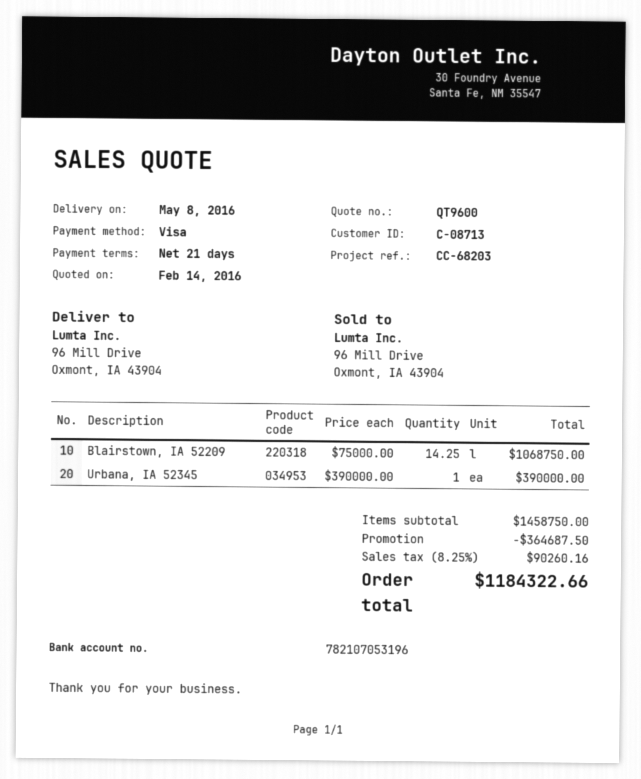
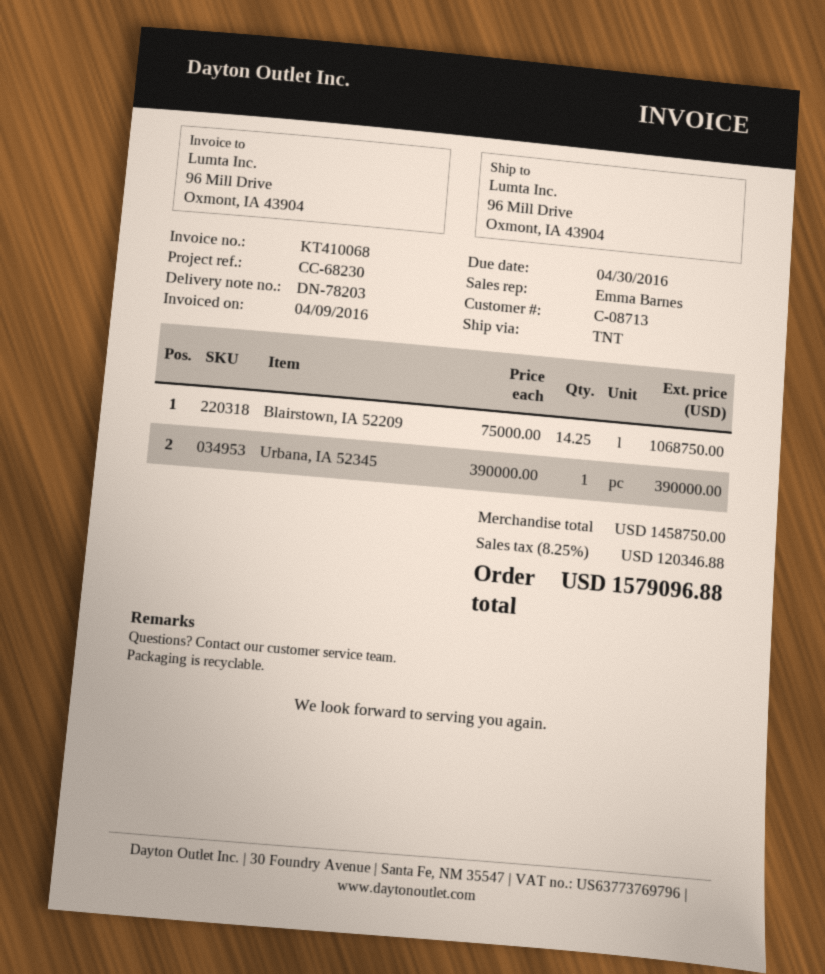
reference: CC-68203 -> CC-68230
discount: 364687.50 -> none
tax: 8.25% = 90260.16 -> 8.25% = 120346.88
total: 1184322.66 -> 1579096.88

